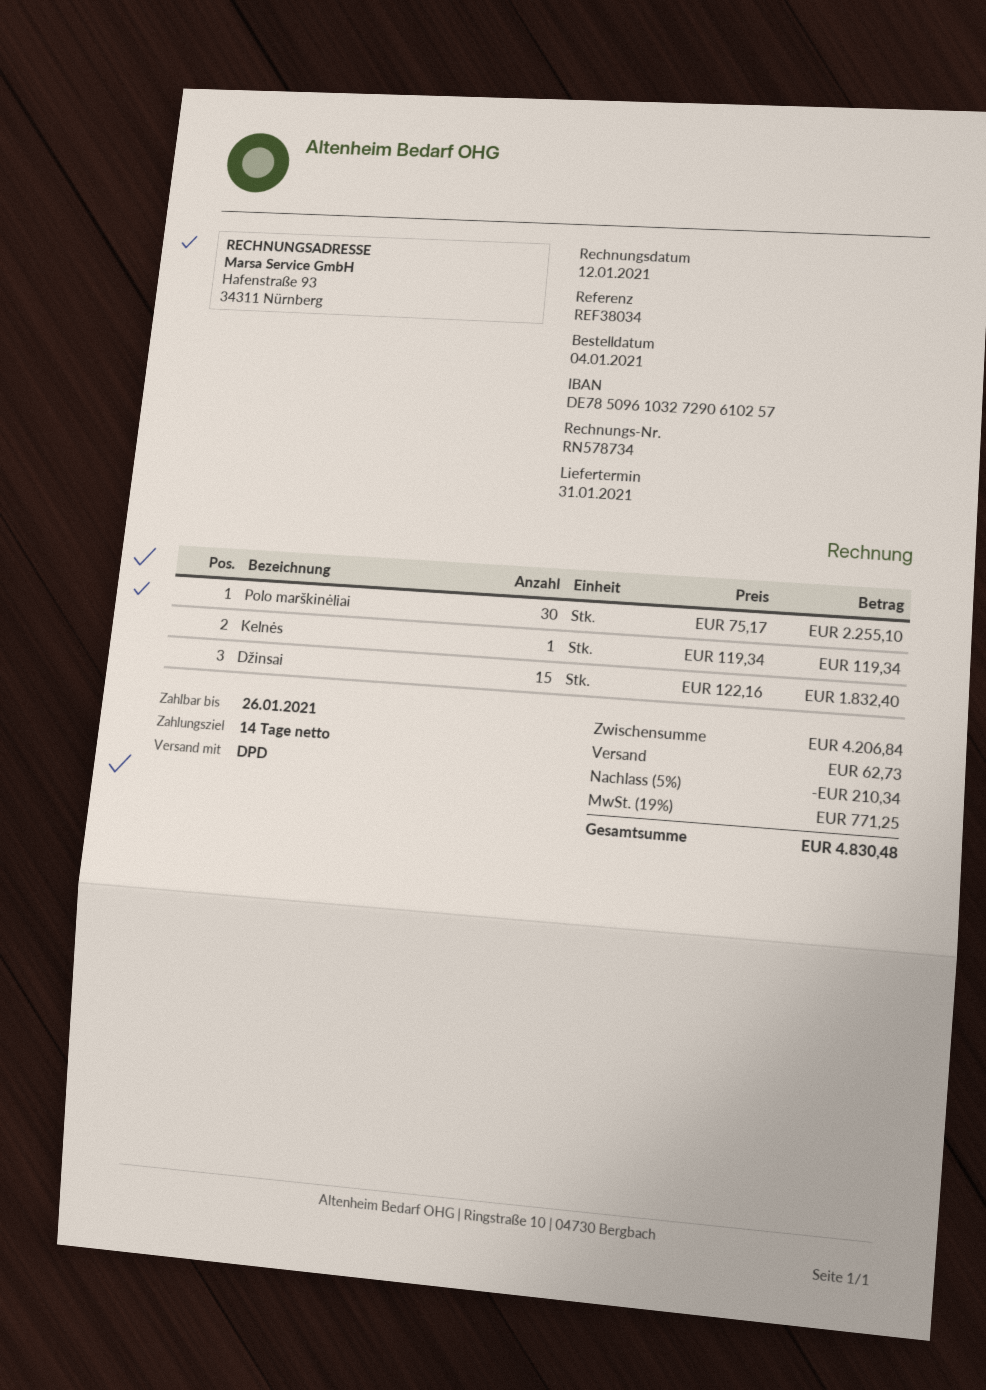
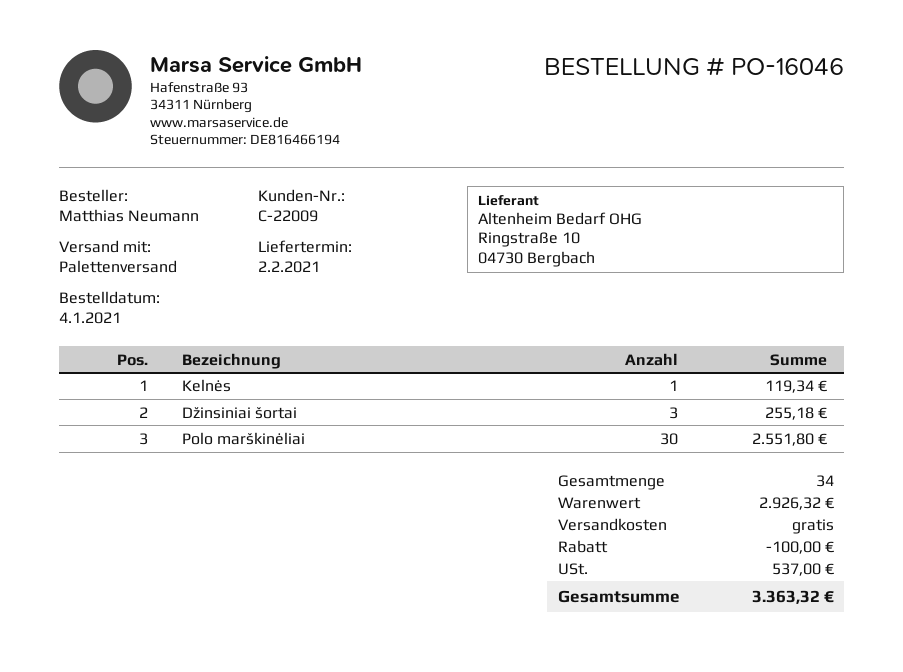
delivery date: 2021-01-31 -> 2021-02-02
shipping method: DPD -> pallet freight
Polo marškinėliai: 30 for 2255.10 -> 30 for 2551.80
Džinsai: 15 for 1832.40 -> none
Džinsiniai šortai: none -> 3 for 255.18
subtotal: 4206.84 -> 2926.32
discount: 210.34 -> 100.00
shipping: 62.73 -> 0.00
tax: 771.25 -> 537.00
total: 4830.48 -> 3363.32

